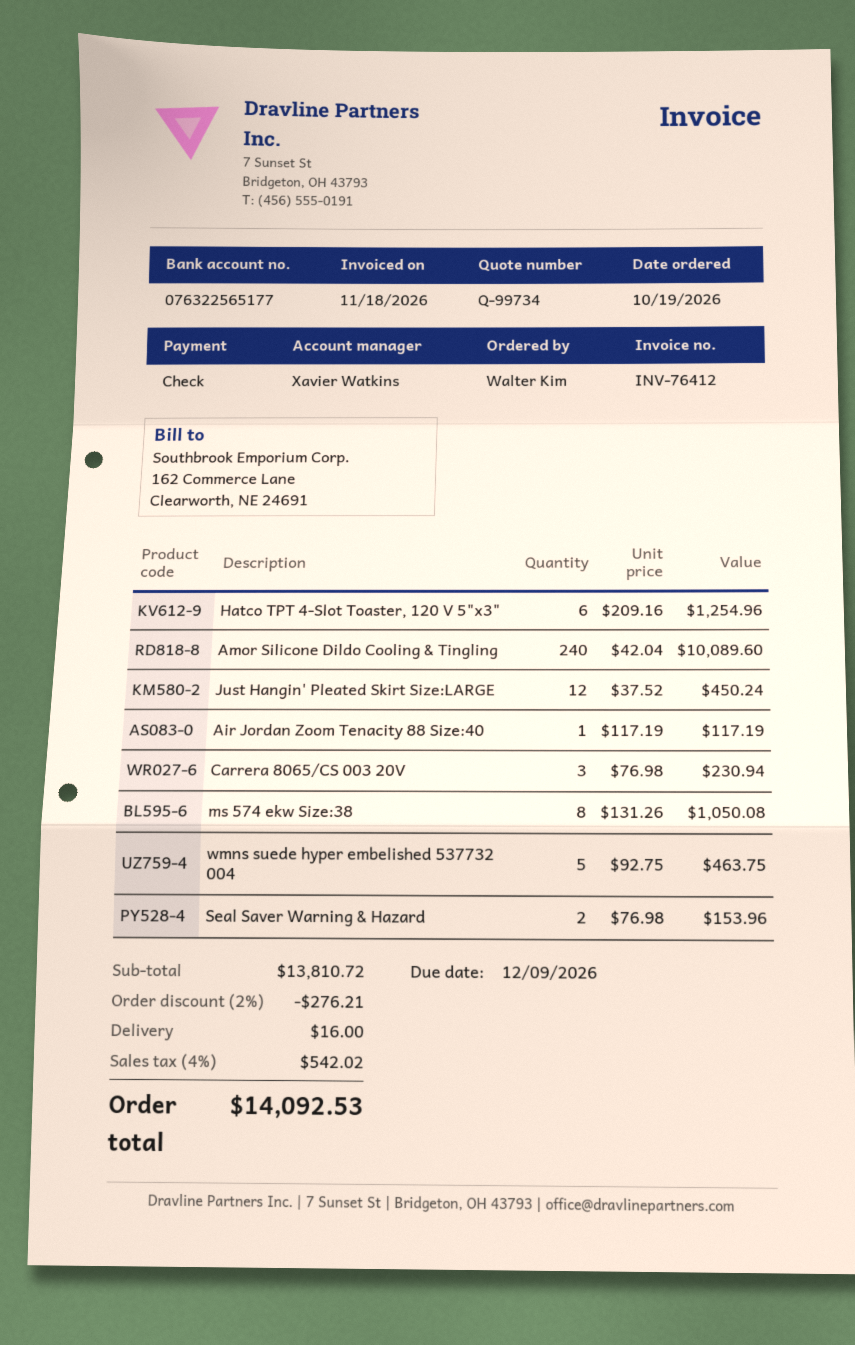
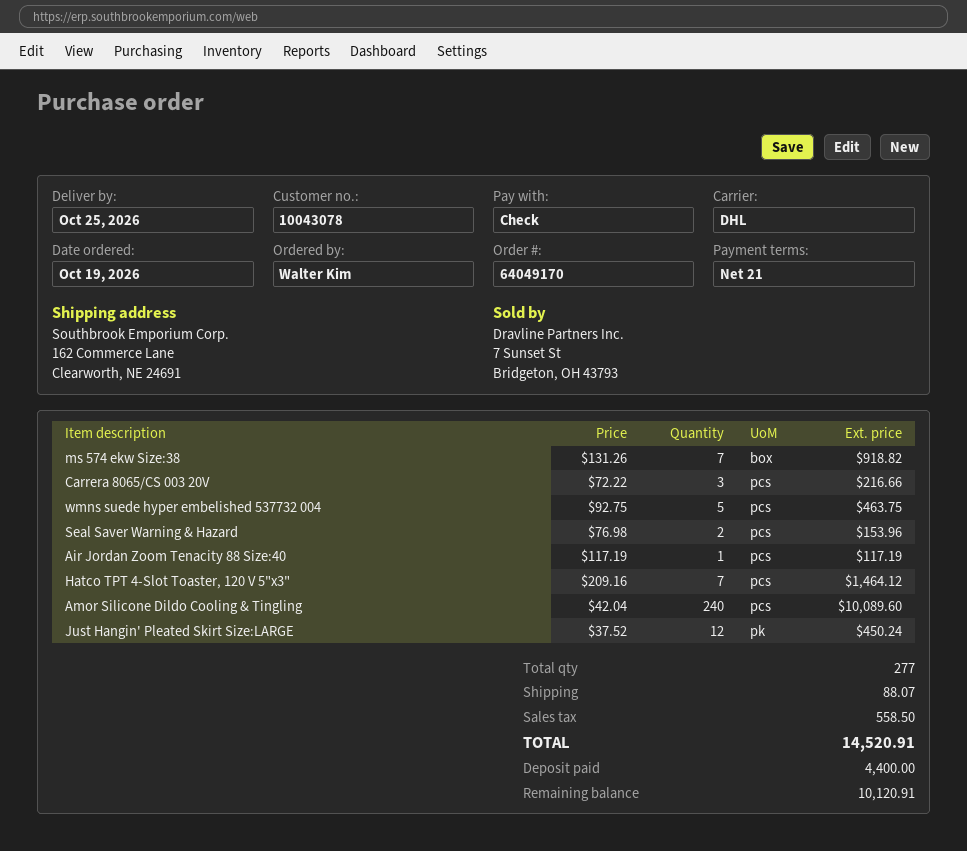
Hatco TPT 4-Slot Toaster, 120 V 5"x3": 6 x 209.16 = 1254.96 -> 7 x 209.16 = 1464.12
Carrera 8065/CS 003 20V: 3 x 76.98 = 230.94 -> 3 x 72.22 = 216.66
ms 574 ekw Size:38: 8 x 131.26 = 1050.08 -> 7 x 131.26 = 918.82
discount: 2% = 276.21 -> none
shipping: 16.00 -> 88.07
tax: 542.02 -> 558.50
total: 14092.53 -> 14520.91

